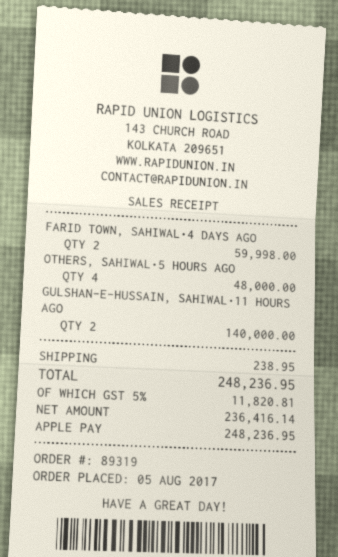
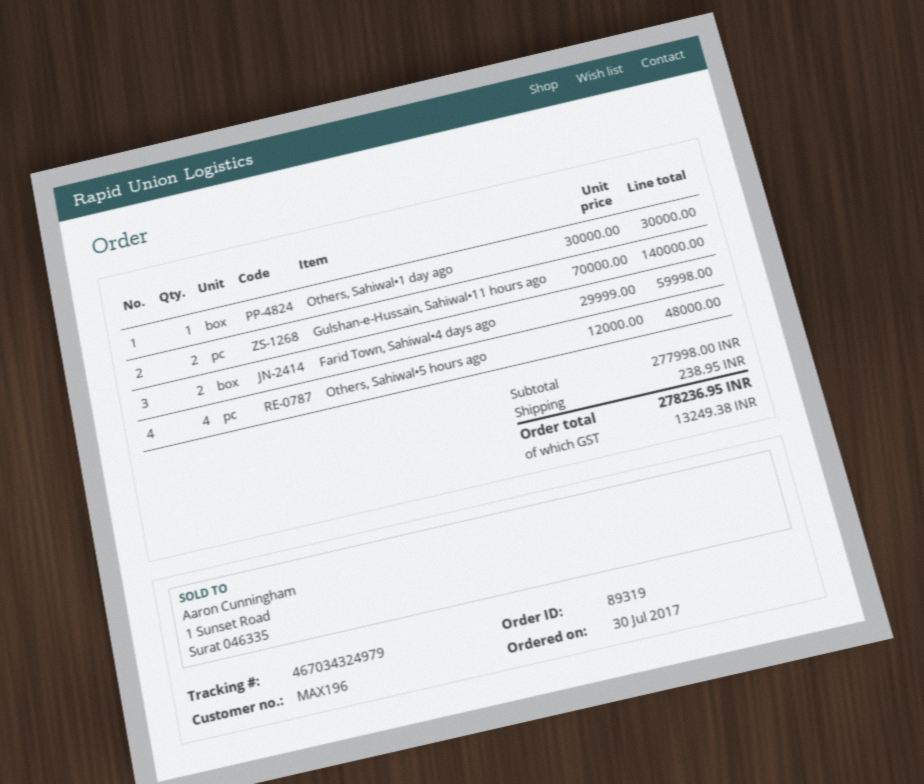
order date: 2017-08-05 -> 2017-07-30
Others, Sahiwal•1 day ago: none -> 1 for 30000.00
tax: 11820.81 -> 13249.38
total: 248236.95 -> 278236.95

